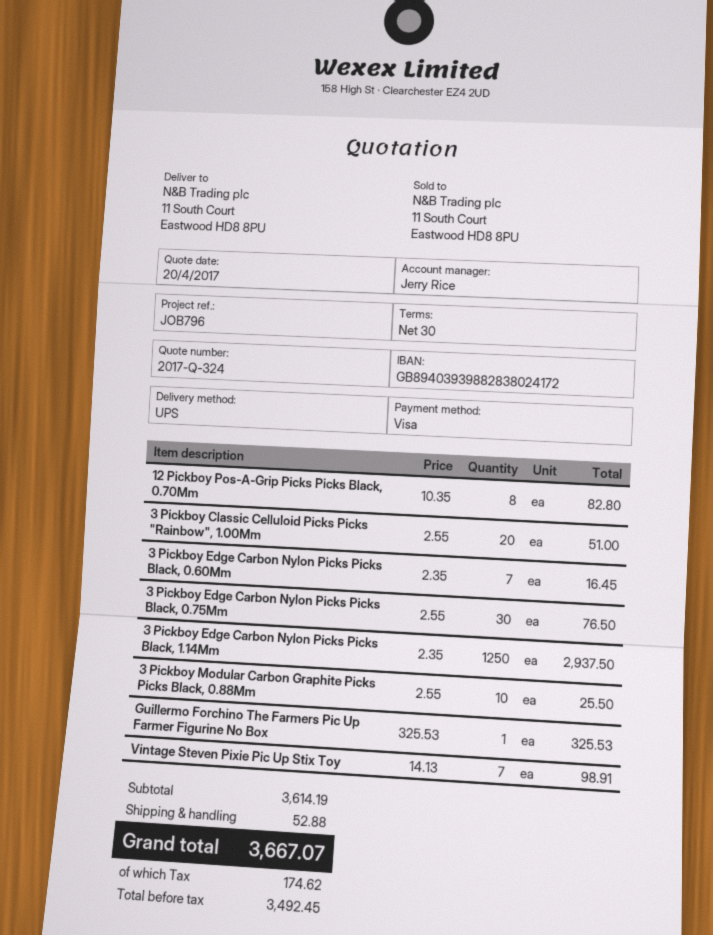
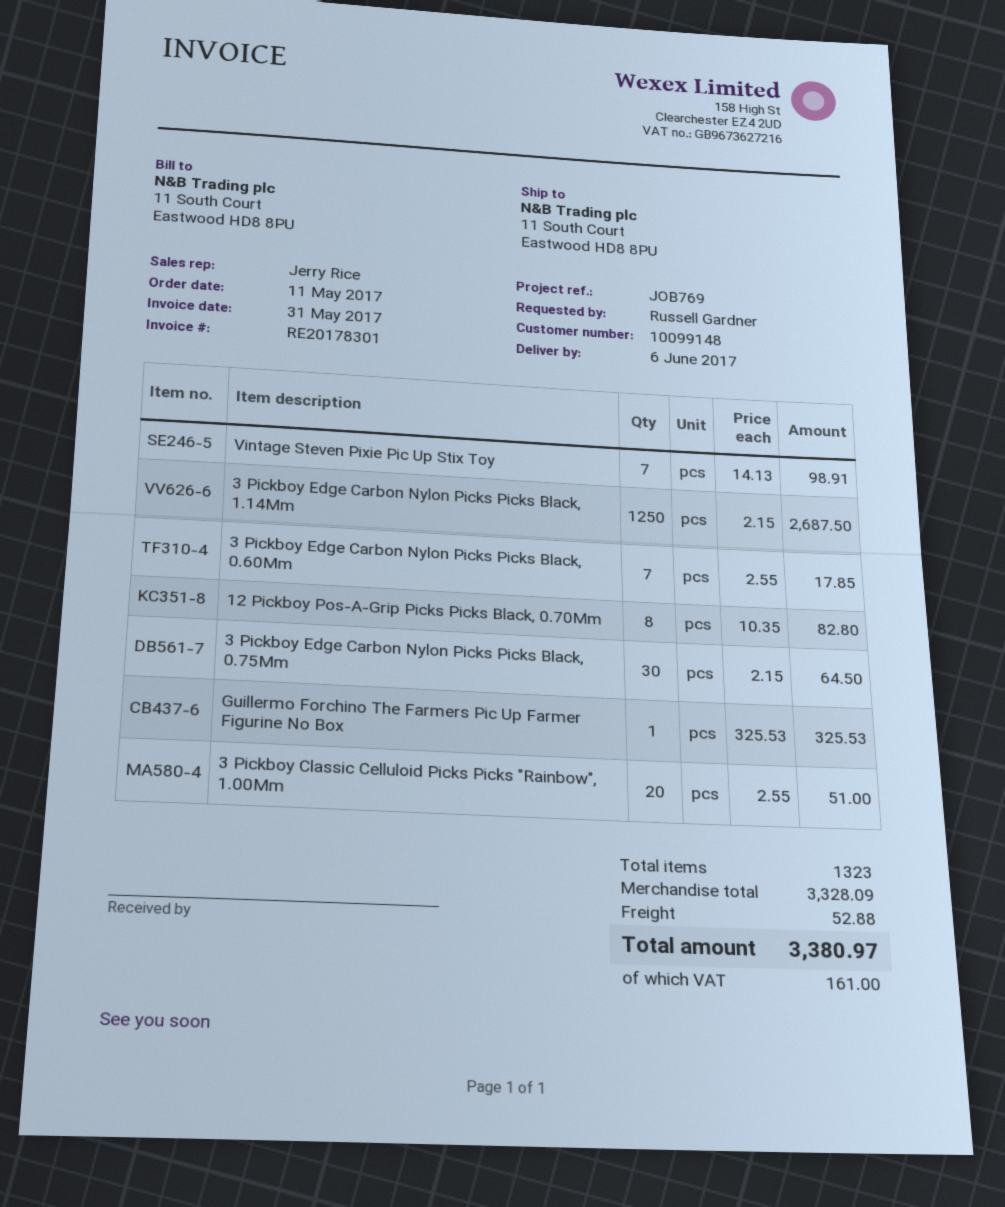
reference: JOB796 -> JOB769
3 Pickboy Edge Carbon Nylon Picks Picks Black, 0.60Mm: 7 x 2.35 = 16.45 -> 7 x 2.55 = 17.85
3 Pickboy Edge Carbon Nylon Picks Picks Black, 0.75Mm: 30 x 2.55 = 76.50 -> 30 x 2.15 = 64.50
3 Pickboy Edge Carbon Nylon Picks Picks Black, 1.14Mm: 1250 x 2.35 = 2937.50 -> 1250 x 2.15 = 2687.50
3 Pickboy Modular Carbon Graphite Picks Picks Black, 0.88Mm: 10 x 2.55 = 25.50 -> none
subtotal: 3614.19 -> 3328.09
tax: 174.62 -> 161.00
total: 3667.07 -> 3380.97

